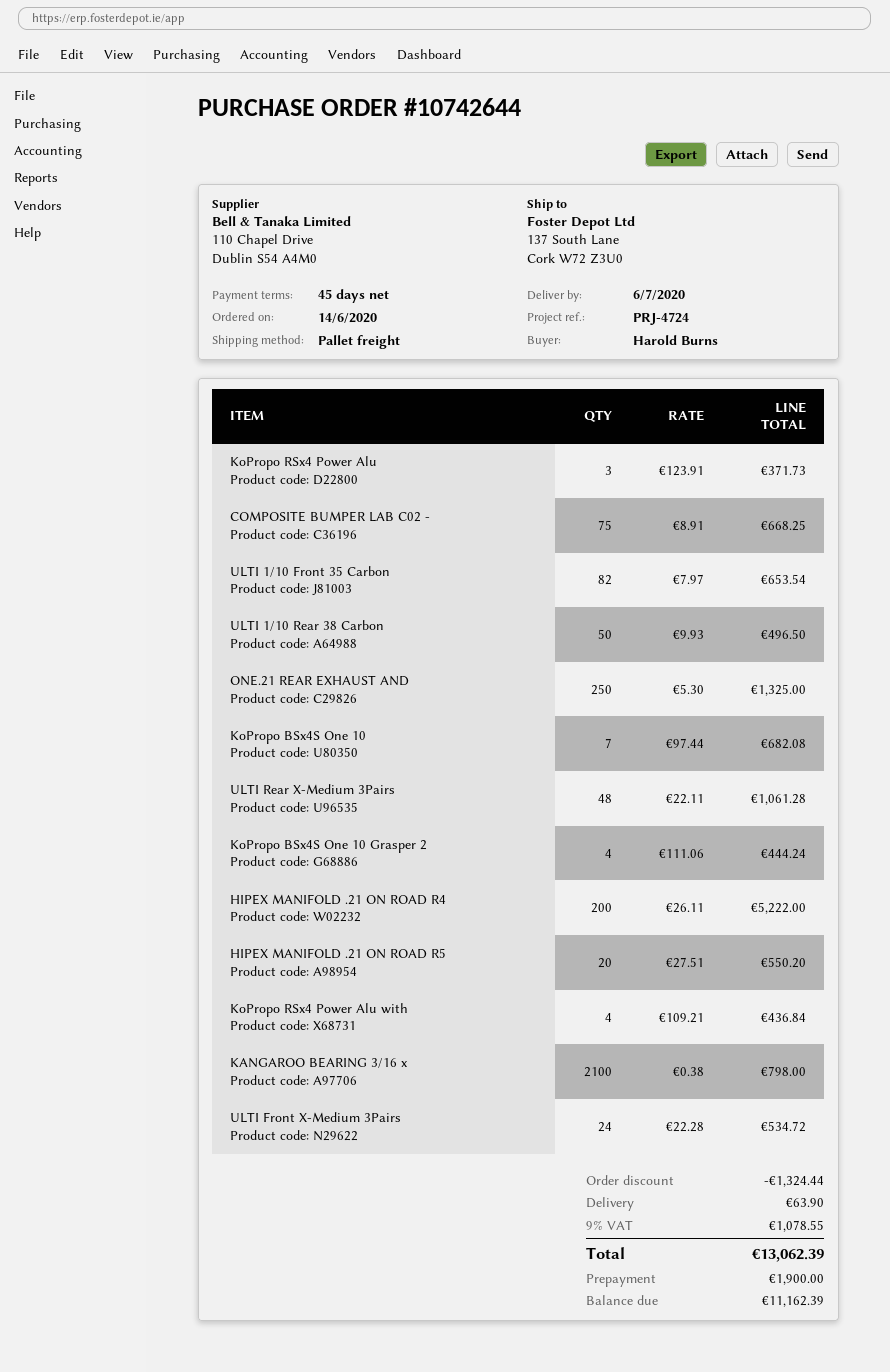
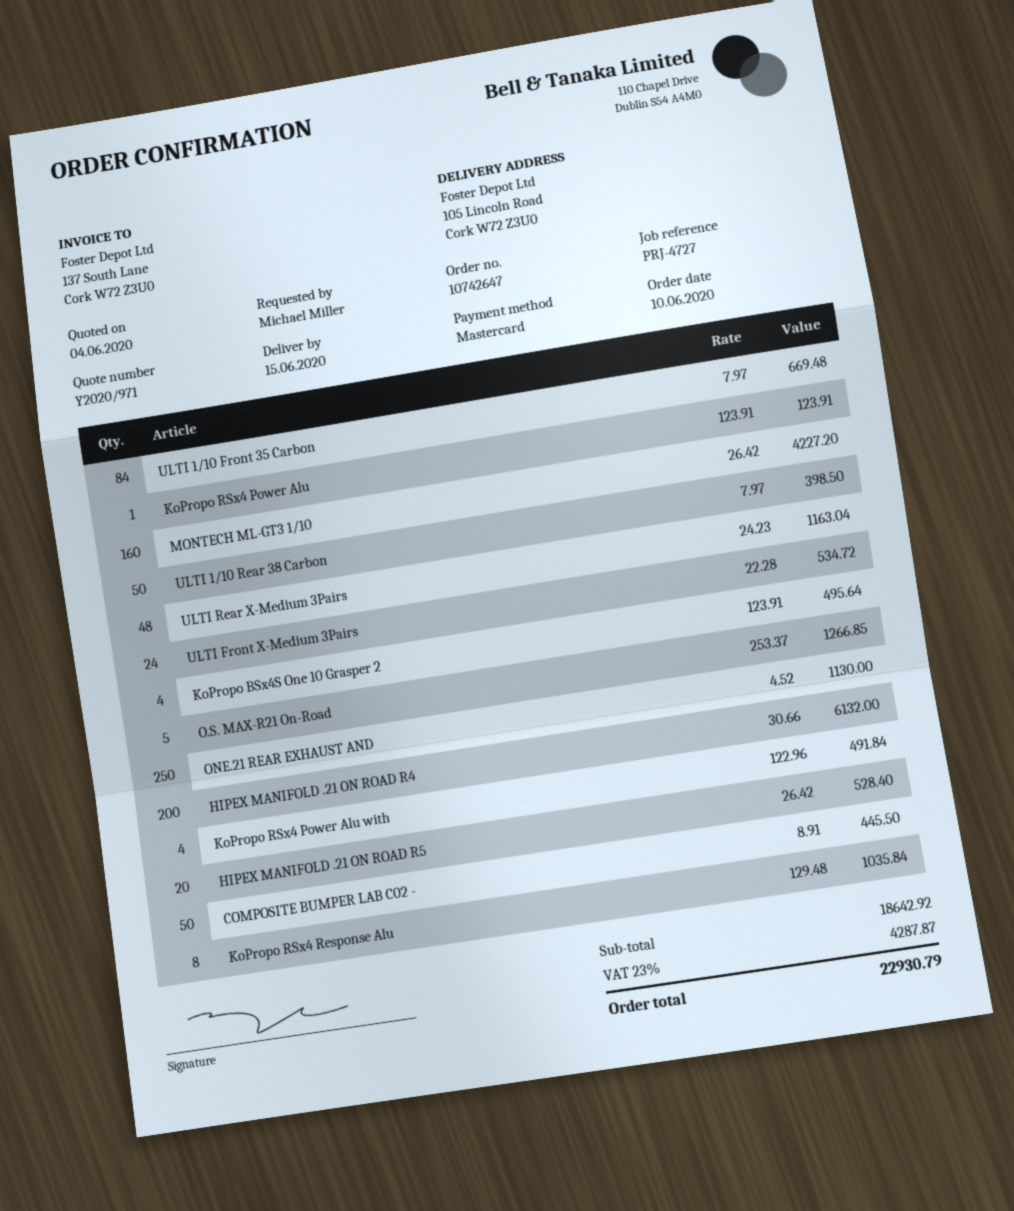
order number: 10742644 -> 10742647
order date: 2020-06-14 -> 2020-06-10
delivery date: 2020-07-06 -> 2020-06-15
reference: PRJ-4724 -> PRJ-4727
ordered by: Harold Burns -> Michael Miller
ship to: 137 South Lane, Cork W72 Z3U0 -> 105 Lincoln Road, Cork W72 Z3U0
KoPropo RSx4 Power Alu: 3 x 123.91 = 371.73 -> 1 x 123.91 = 123.91
COMPOSITE BUMPER LAB C02 -: 75 x 8.91 = 668.25 -> 50 x 8.91 = 445.50
ULTI 1/10 Front 35 Carbon: 82 x 7.97 = 653.54 -> 84 x 7.97 = 669.48
ULTI 1/10 Rear 38 Carbon: 50 x 9.93 = 496.50 -> 50 x 7.97 = 398.50
ONE.21 REAR EXHAUST AND: 250 x 5.30 = 1325.00 -> 250 x 4.52 = 1130.00
KoPropo BSx4S One 10: 7 x 97.44 = 682.08 -> none
ULTI Rear X-Medium 3Pairs: 48 x 22.11 = 1061.28 -> 48 x 24.23 = 1163.04
KoPropo BSx4S One 10 Grasper 2: 4 x 111.06 = 444.24 -> 4 x 123.91 = 495.64
HIPEX MANIFOLD .21 ON ROAD R4: 200 x 26.11 = 5222.00 -> 200 x 30.66 = 6132.00
HIPEX MANIFOLD .21 ON ROAD R5: 20 x 27.51 = 550.20 -> 20 x 26.42 = 528.40
KoPropo RSx4 Power Alu with: 4 x 109.21 = 436.84 -> 4 x 122.96 = 491.84
KANGAROO BEARING 3/16 x: 2100 x 0.38 = 798.00 -> none
MONTECH ML-GT3 1/10: none -> 160 x 26.42 = 4227.20
O.S. MAX-R21 On-Road: none -> 5 x 253.37 = 1266.85
KoPropo RSx4 Response Alu: none -> 8 x 129.48 = 1035.84
discount: 1324.44 -> none
shipping: 63.90 -> none
tax: 9% = 1078.55 -> 23% = 4287.87
total: 13062.39 -> 22930.79

